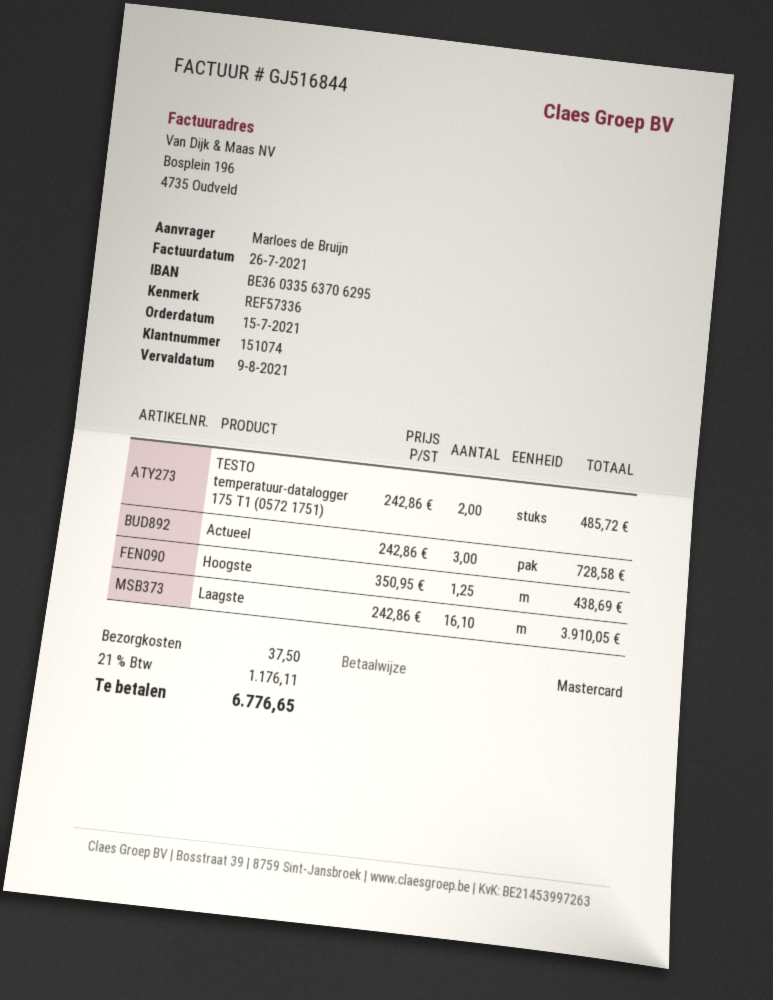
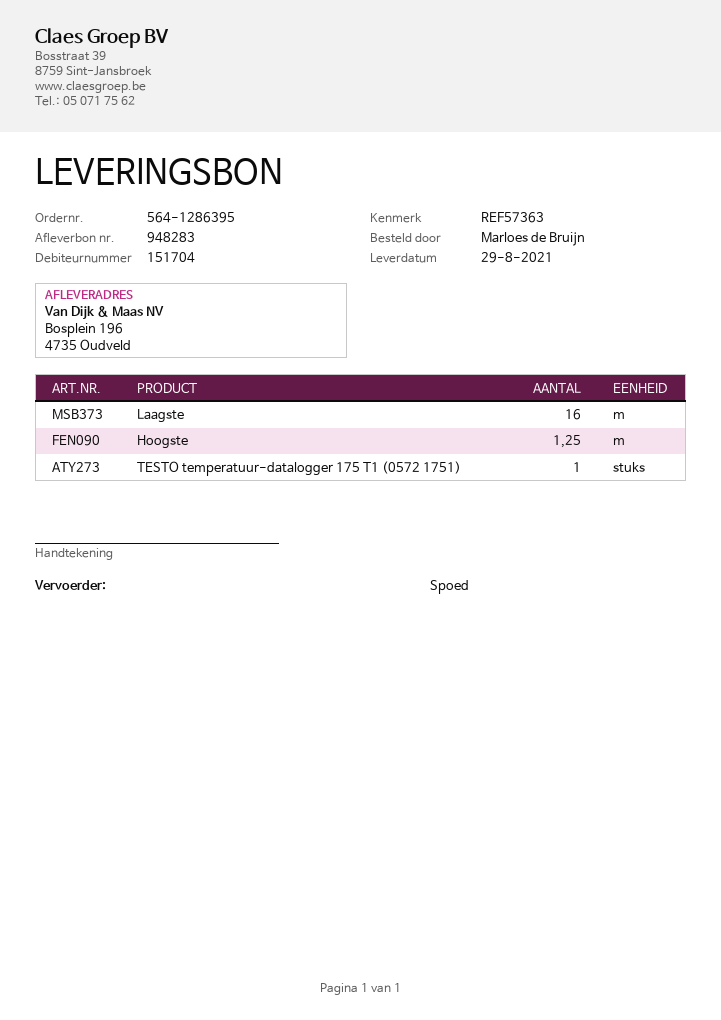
customer number: 151074 -> 151704
reference: REF57336 -> REF57363
TESTO temperatuur-datalogger 175 T1 (0572 1751): 2 -> 1
Actueel: 3 -> none
Laagste: 16.1 -> 16

